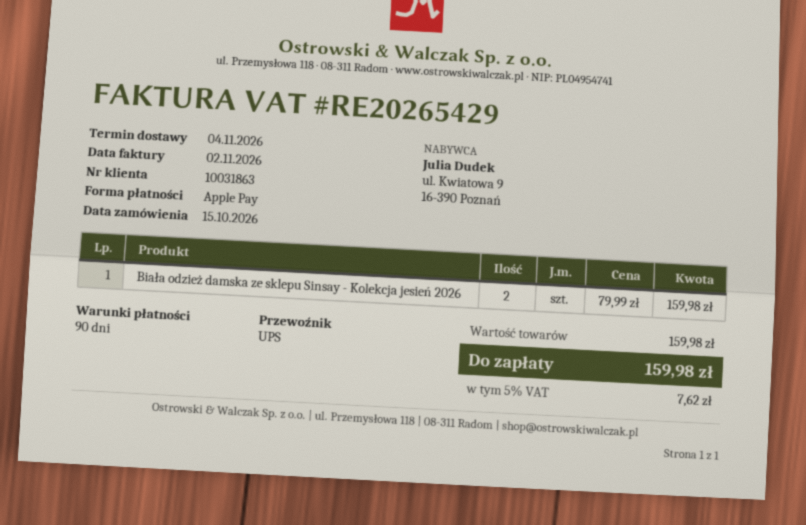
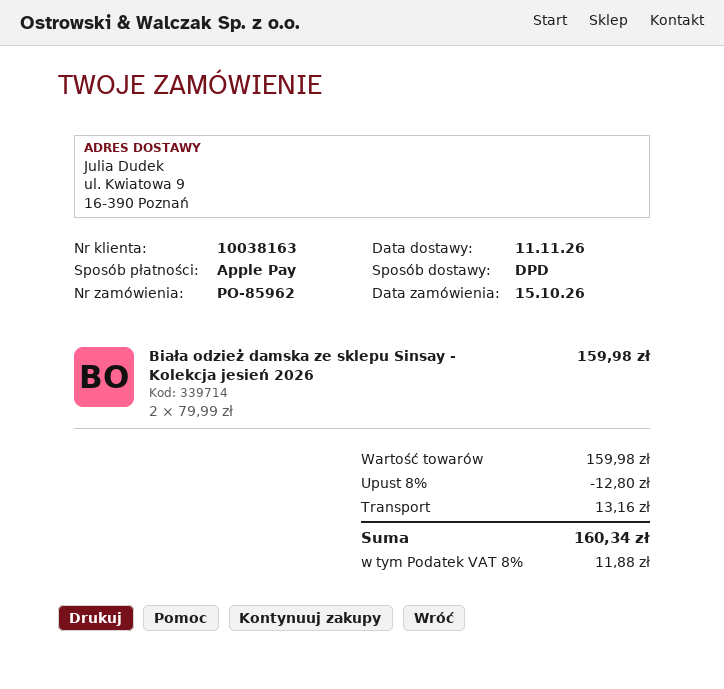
delivery date: 2026-11-04 -> 2026-11-11
customer number: 10031863 -> 10038163
shipping method: UPS -> DPD
discount: none -> 8% = 12.80
shipping: none -> 13.16
tax: 5% = 7.62 -> 8% = 11.88
total: 159.98 -> 160.34

